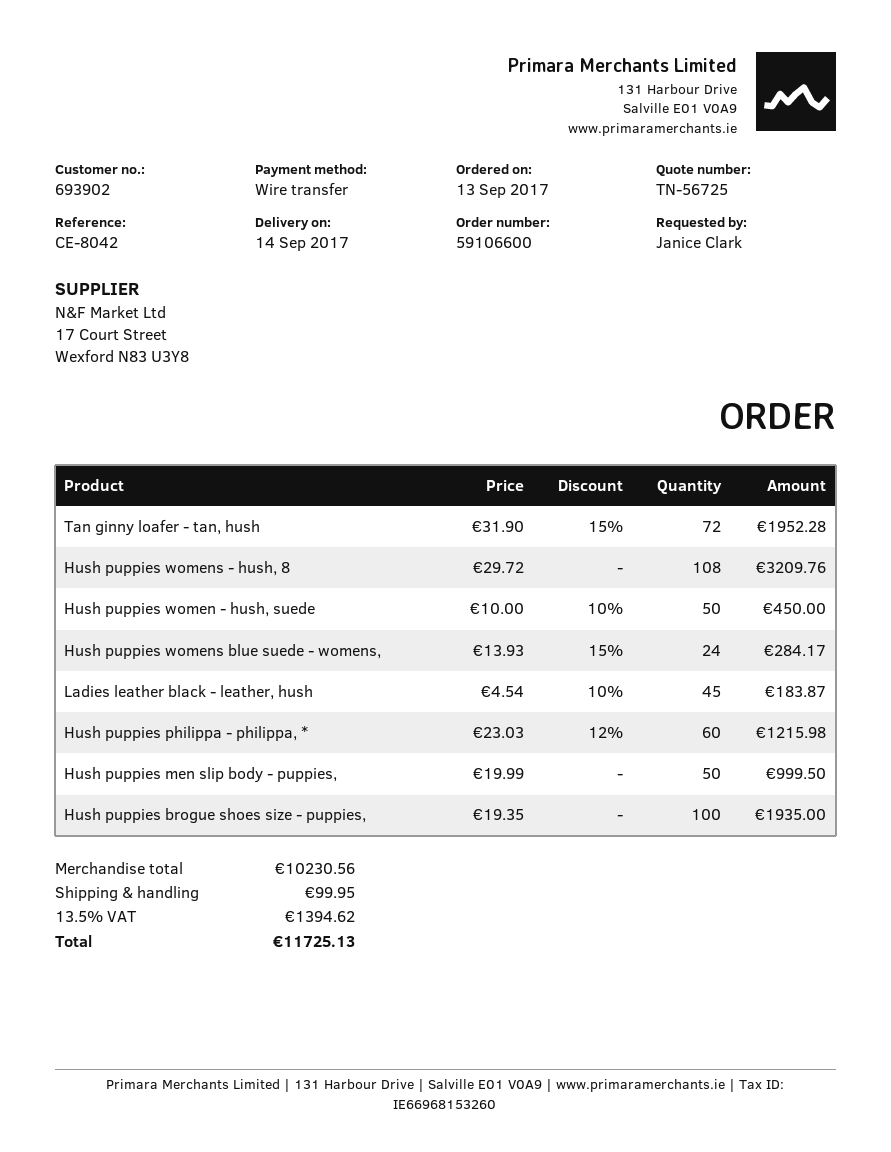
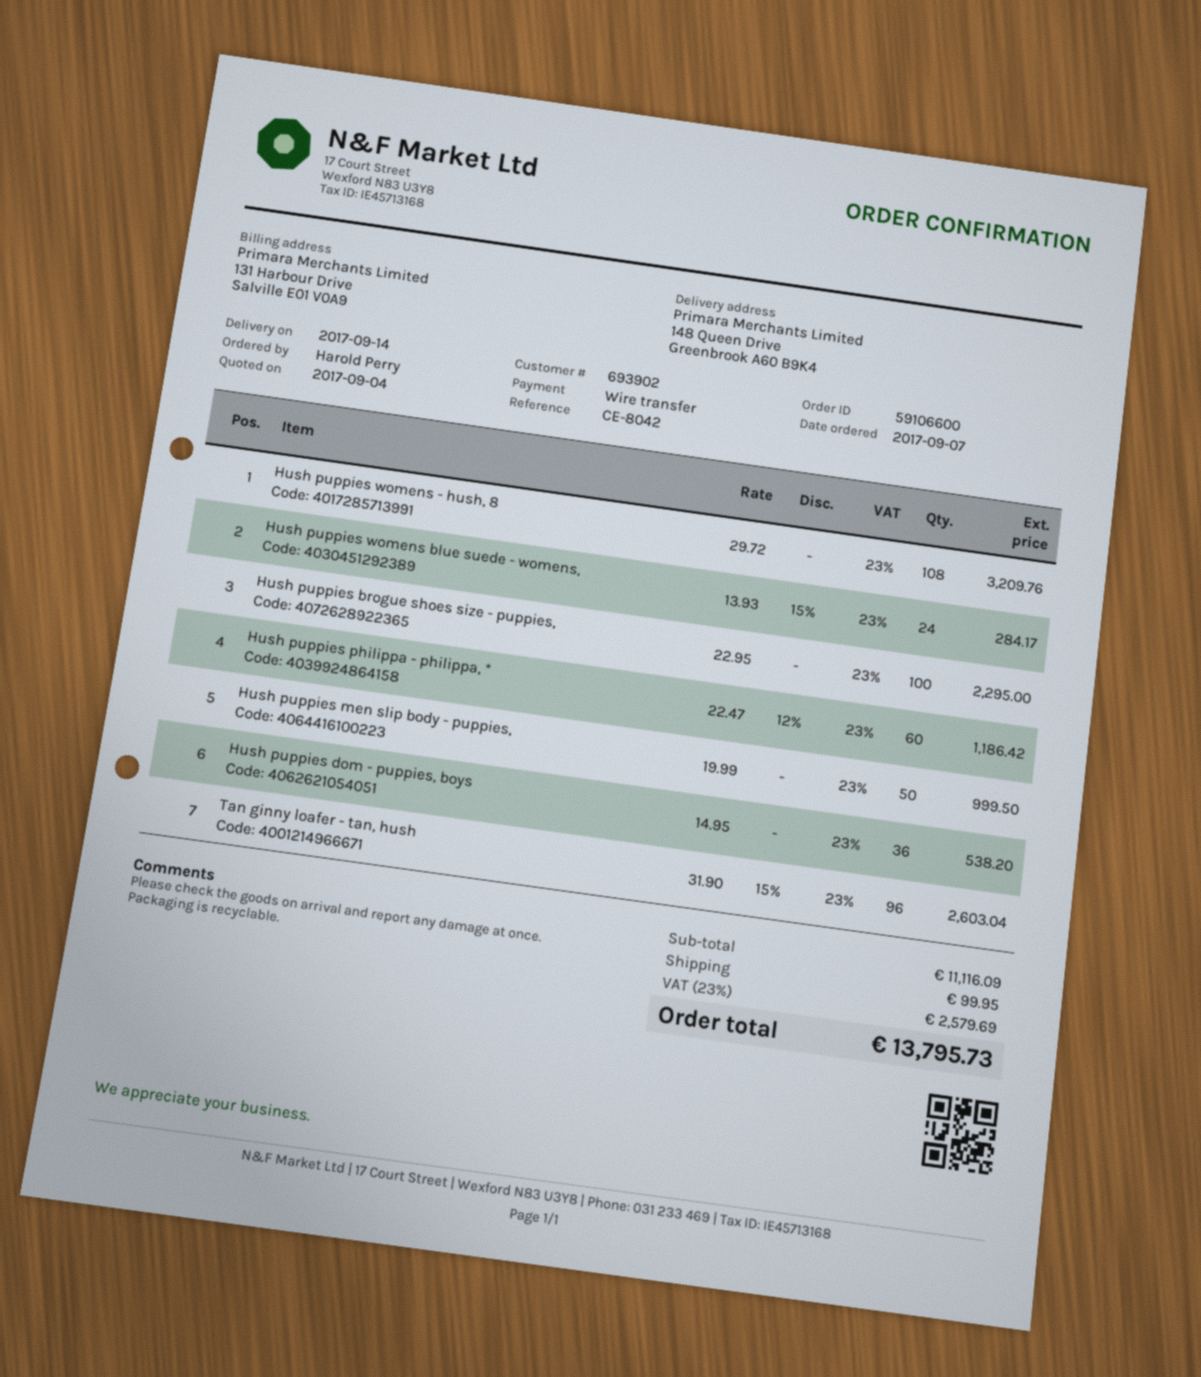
order date: 2017-09-13 -> 2017-09-07
ordered by: Janice Clark -> Harold Perry
Tan ginny loafer - tan, hush: 72 x 31.90 - 15% = 1952.28 -> 96 x 31.90 - 15% = 2603.04
Hush puppies women - hush, suede: 50 x 10.00 - 10% = 450.00 -> none
Ladies leather black - leather, hush: 45 x 4.54 - 10% = 183.87 -> none
Hush puppies philippa - philippa, *: 60 x 23.03 - 12% = 1215.98 -> 60 x 22.47 - 12% = 1186.42
Hush puppies brogue shoes size - puppies,: 100 x 19.35 = 1935.00 -> 100 x 22.95 = 2295.00
Hush puppies dom - puppies, boys: none -> 36 x 14.95 = 538.20
subtotal: 10230.56 -> 11116.09
tax: 13.5% = 1394.62 -> 23% = 2579.69
total: 11725.13 -> 13795.73

